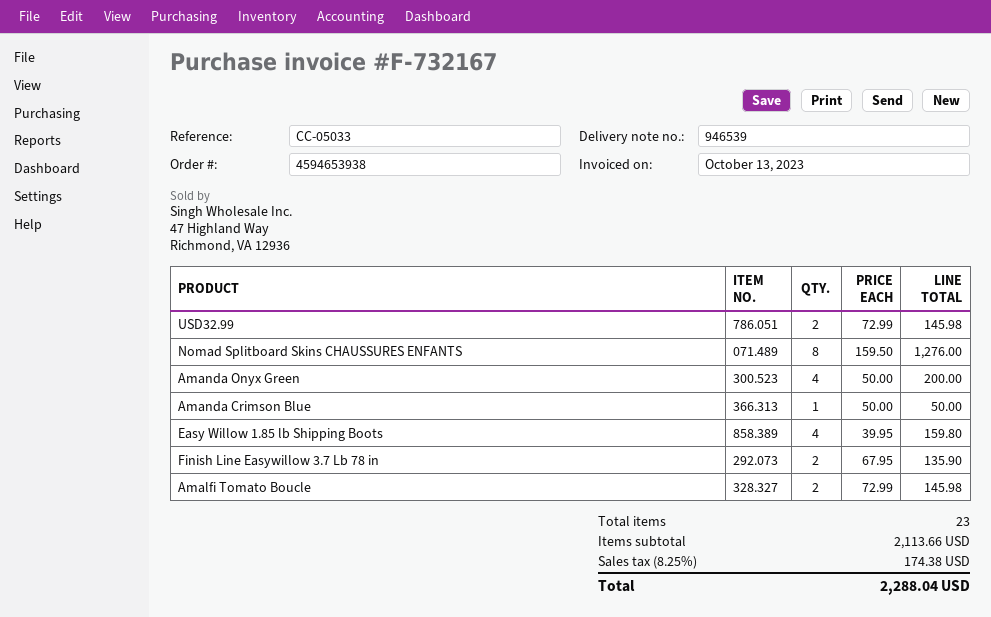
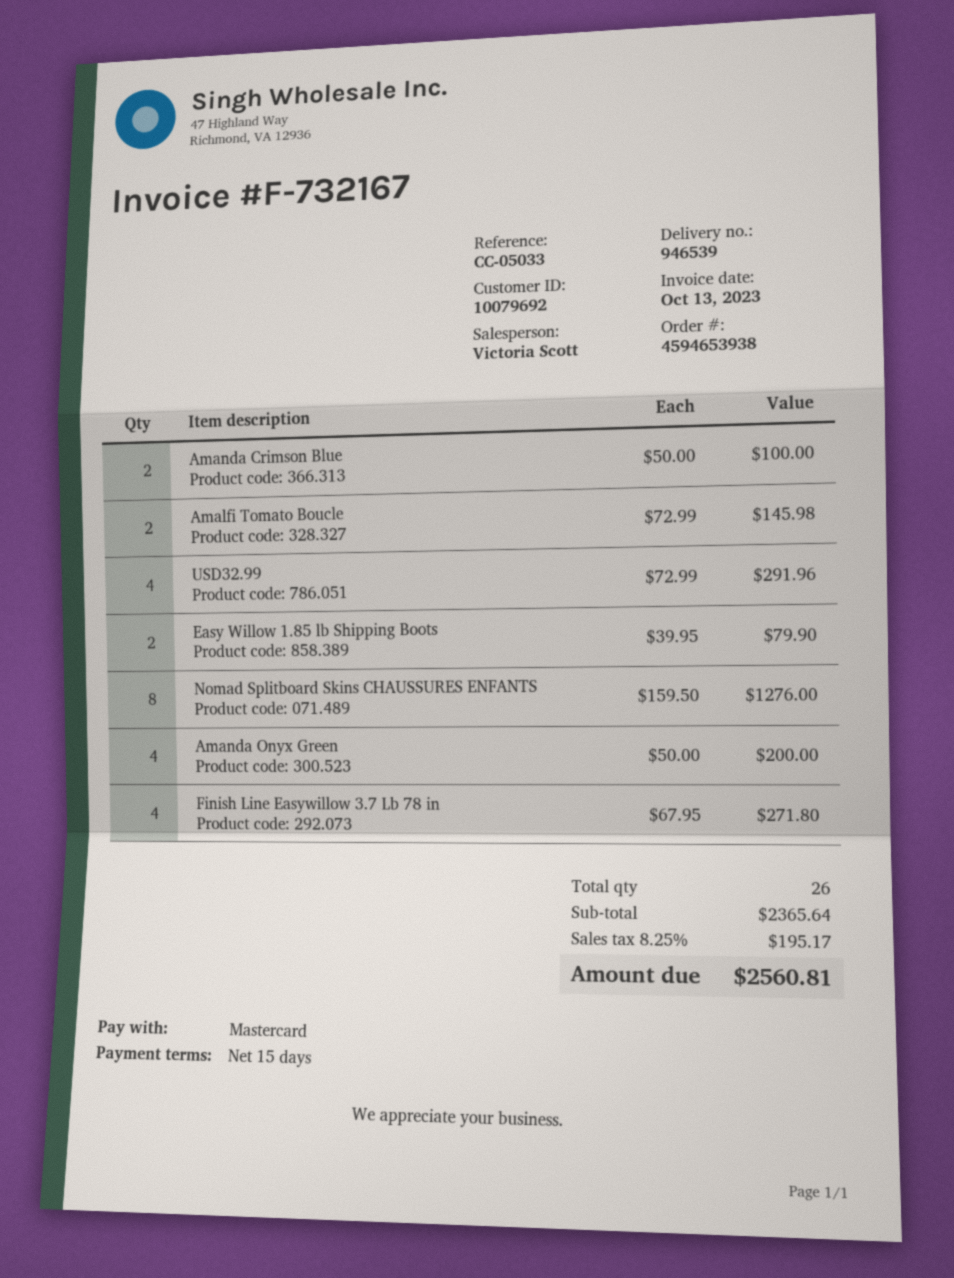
USD32.99: 2 x 72.99 = 145.98 -> 4 x 72.99 = 291.96
Amanda Crimson Blue: 1 x 50.00 = 50.00 -> 2 x 50.00 = 100.00
Easy Willow 1.85 lb Shipping Boots: 4 x 39.95 = 159.80 -> 2 x 39.95 = 79.90
Finish Line Easywillow 3.7 Lb 78 in: 2 x 67.95 = 135.90 -> 4 x 67.95 = 271.80
total quantity: 23 -> 26
subtotal: 2113.66 -> 2365.64
tax: 8.25% = 174.38 -> 8.25% = 195.17
total: 2288.04 -> 2560.81

